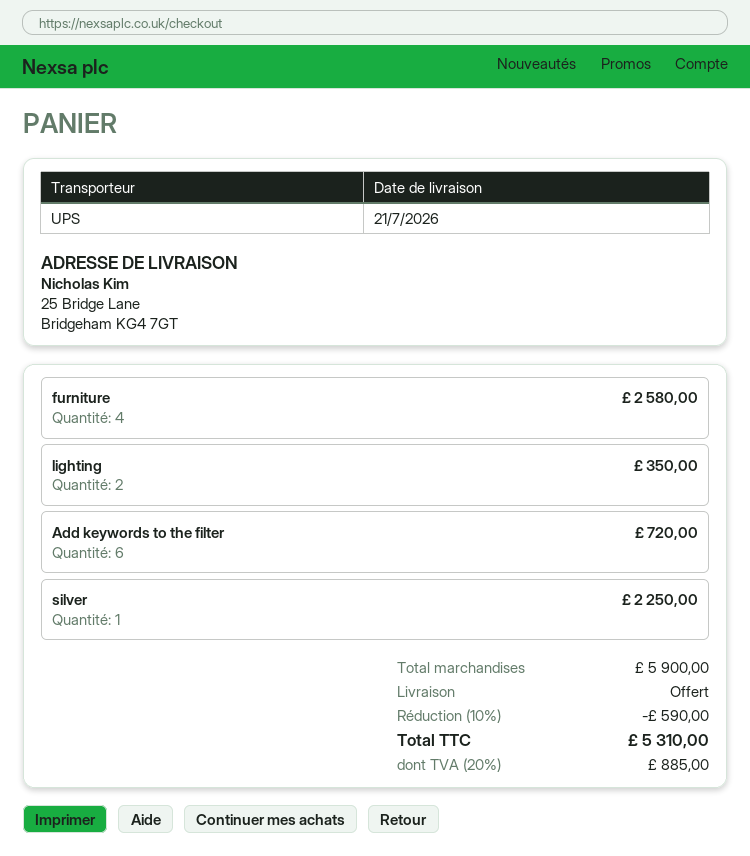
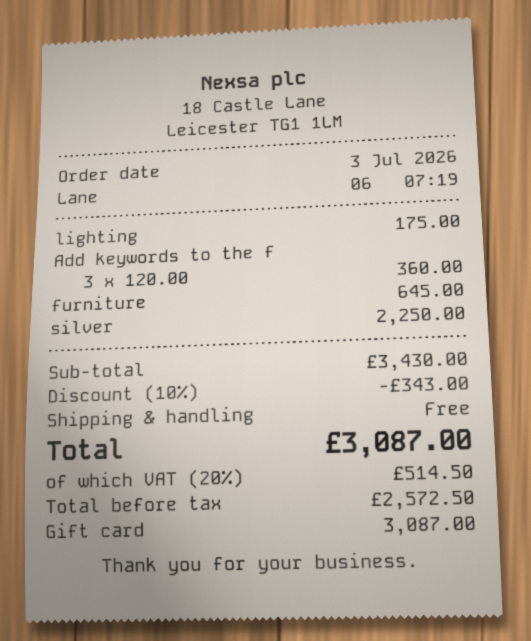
furniture: 4 for 2580.00 -> 1 for 645.00
lighting: 2 for 350.00 -> 1 for 175.00
Add keywords to the filter: 6 for 720.00 -> 3 for 360.00
subtotal: 5900.00 -> 3430.00
discount: 10% = 590.00 -> 10% = 343.00
tax: 20% = 885.00 -> 20% = 514.50
total: 5310.00 -> 3087.00

